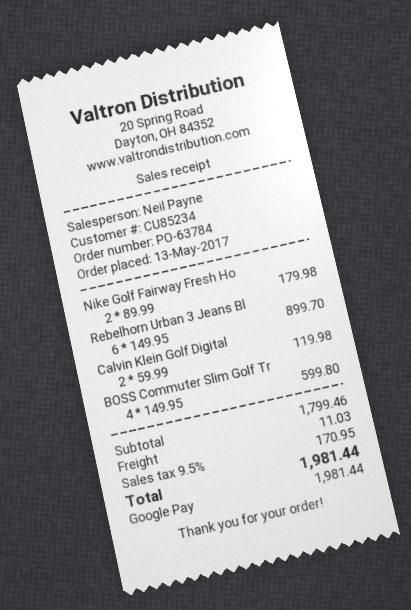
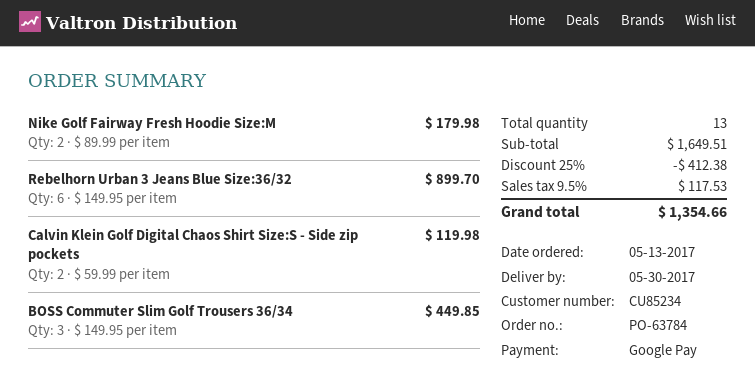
BOSS Commuter Slim Golf Tr: 4 x 149.95 = 599.80 -> 3 x 149.95 = 449.85
subtotal: 1799.46 -> 1649.51
discount: none -> 25% = 412.38
shipping: 11.03 -> none
tax: 9.5% = 170.95 -> 9.5% = 117.53
total: 1981.44 -> 1354.66

